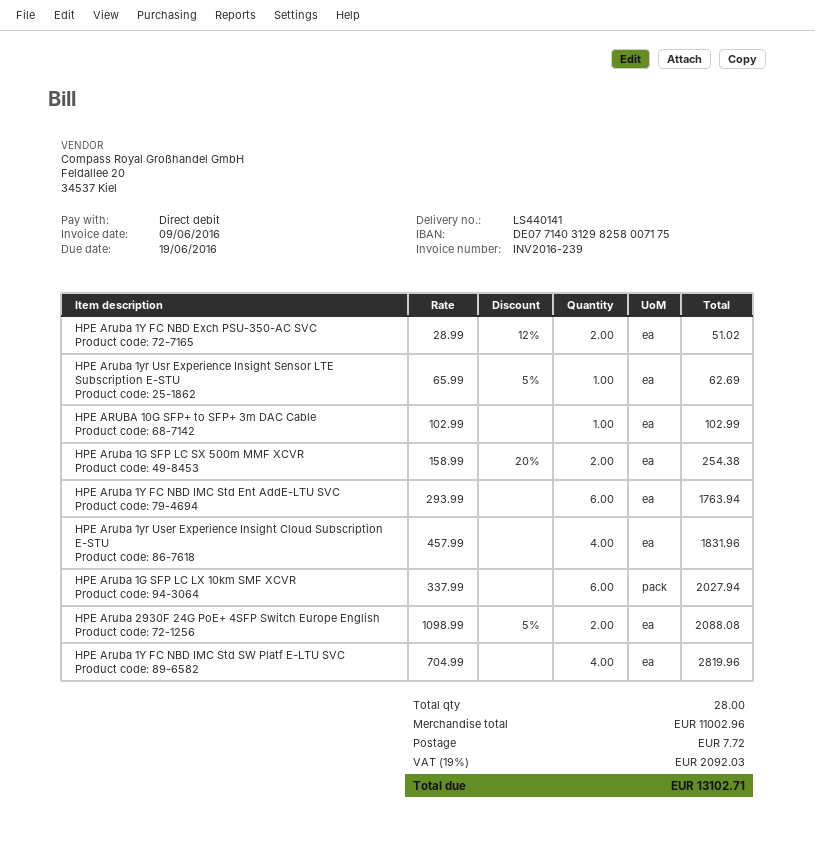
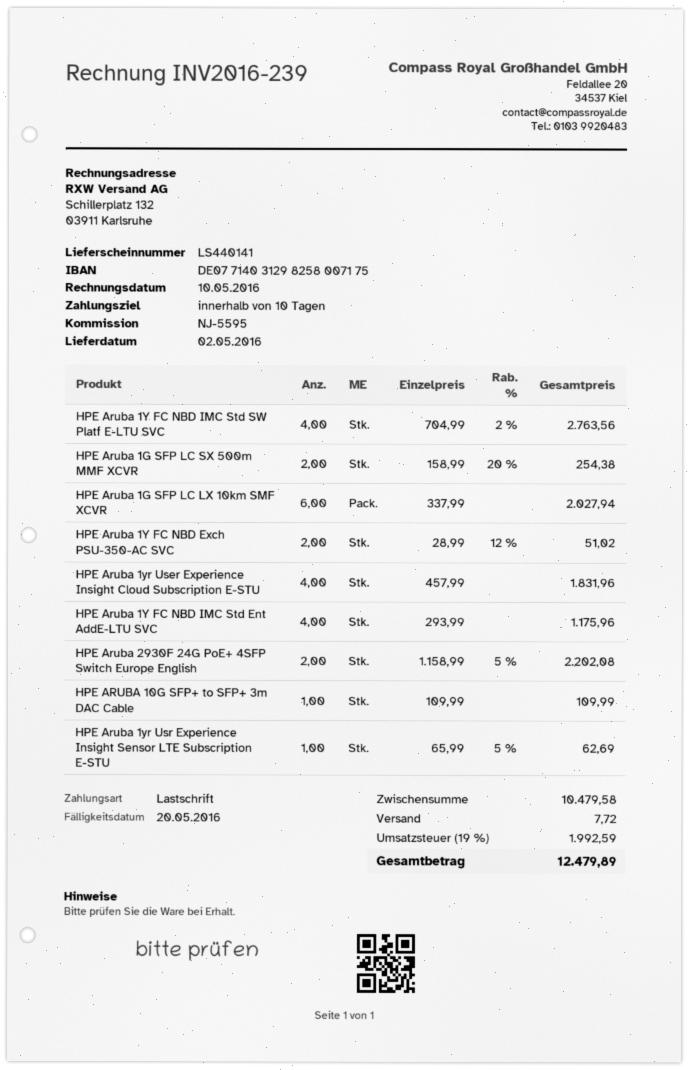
invoice date: 2016-06-09 -> 2016-05-10
due date: 2016-06-19 -> 2016-05-20
HPE ARUBA 10G SFP+ to SFP+ 3m DAC Cable: 1 x 102.99 = 102.99 -> 1 x 109.99 = 109.99
HPE Aruba 1Y FC NBD IMC Std Ent AddE-LTU SVC: 6 x 293.99 = 1763.94 -> 4 x 293.99 = 1175.96
HPE Aruba 2930F 24G PoE+ 4SFP Switch Europe English: 2 x 1098.99 - 5% = 2088.08 -> 2 x 1158.99 - 5% = 2202.08
HPE Aruba 1Y FC NBD IMC Std SW Platf E-LTU SVC: 4 x 704.99 = 2819.96 -> 4 x 704.99 - 2% = 2763.56
subtotal: 11002.96 -> 10479.58
tax: 19% = 2092.03 -> 19% = 1992.59
total: 13102.71 -> 12479.89

